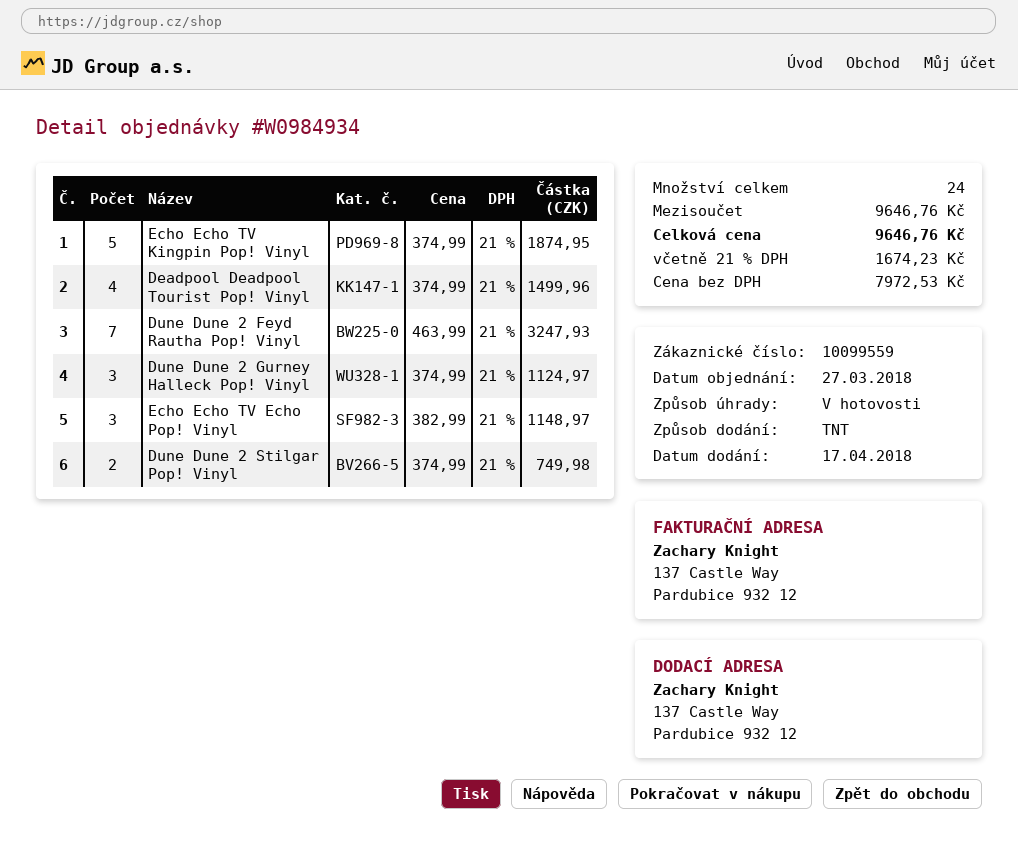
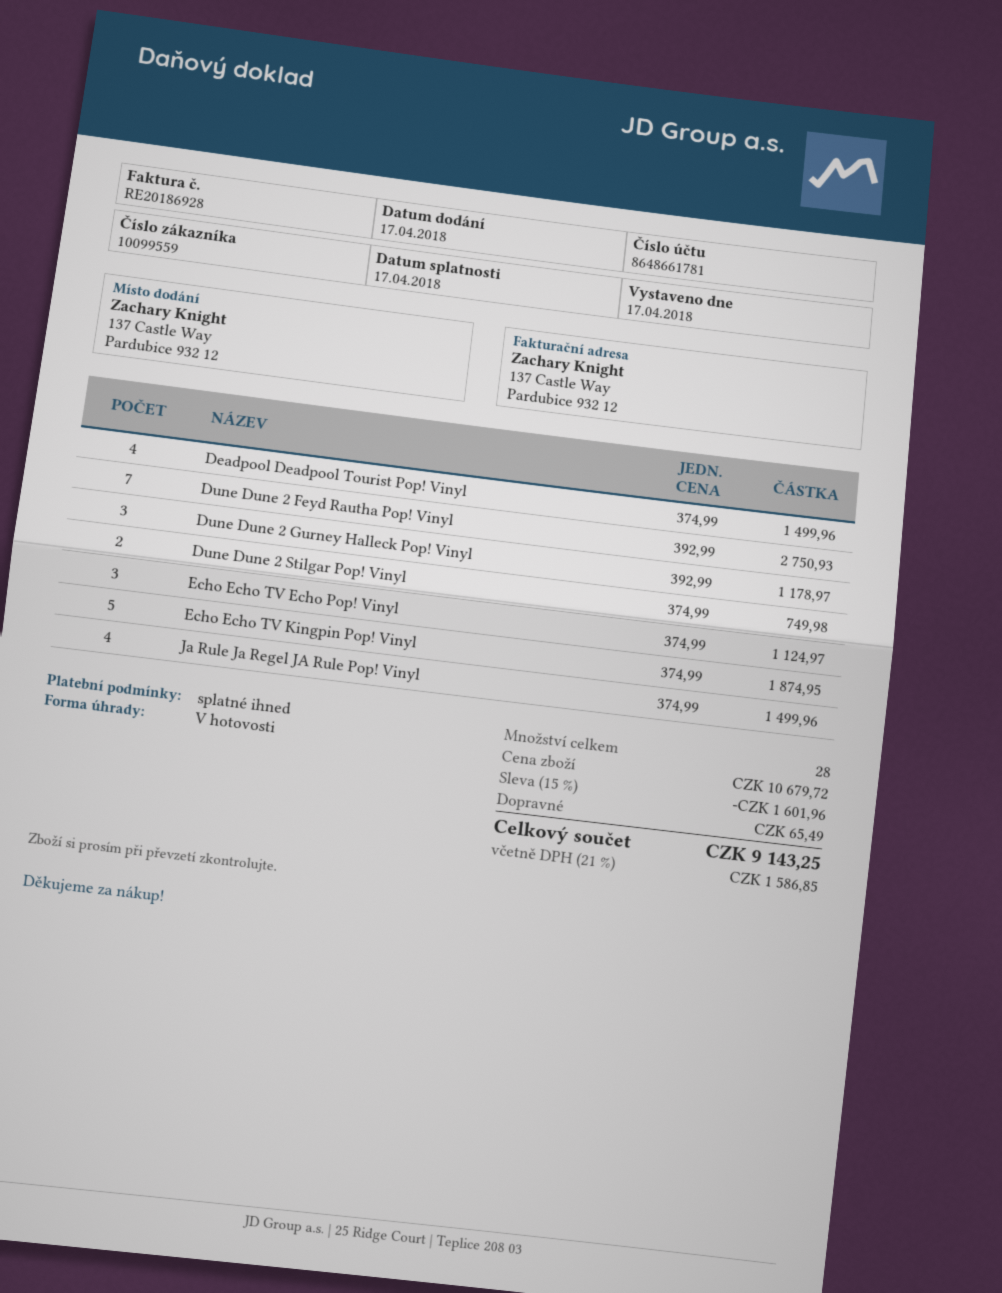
Dune Dune 2 Feyd Rautha Pop! Vinyl: 7 x 463.99 = 3247.93 -> 7 x 392.99 = 2750.93
Dune Dune 2 Gurney Halleck Pop! Vinyl: 3 x 374.99 = 1124.97 -> 3 x 392.99 = 1178.97
Echo Echo TV Echo Pop! Vinyl: 3 x 382.99 = 1148.97 -> 3 x 374.99 = 1124.97
Ja Rule Ja Regel JA Rule Pop! Vinyl: none -> 4 x 374.99 = 1499.96
total quantity: 24 -> 28
subtotal: 9646.76 -> 10679.72
discount: none -> 15% = 1601.96
shipping: none -> 65.49
tax: 21% = 1674.23 -> 21% = 1586.85
total: 9646.76 -> 9143.25

